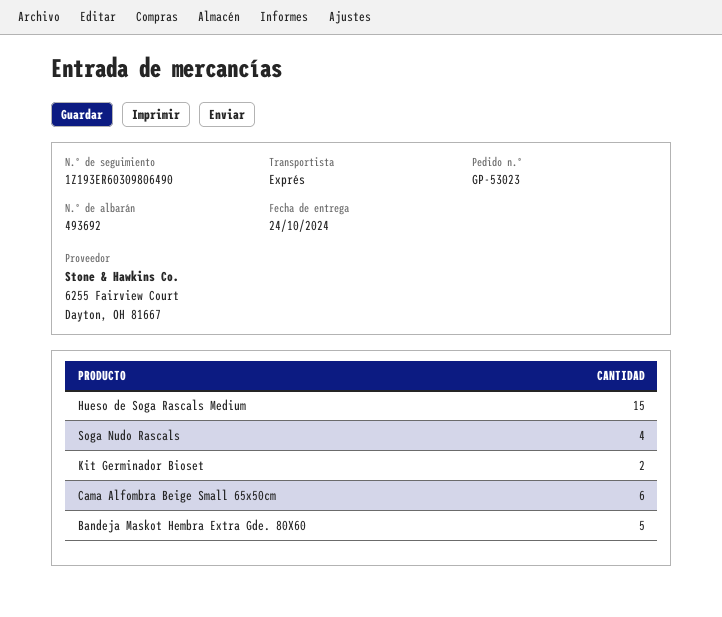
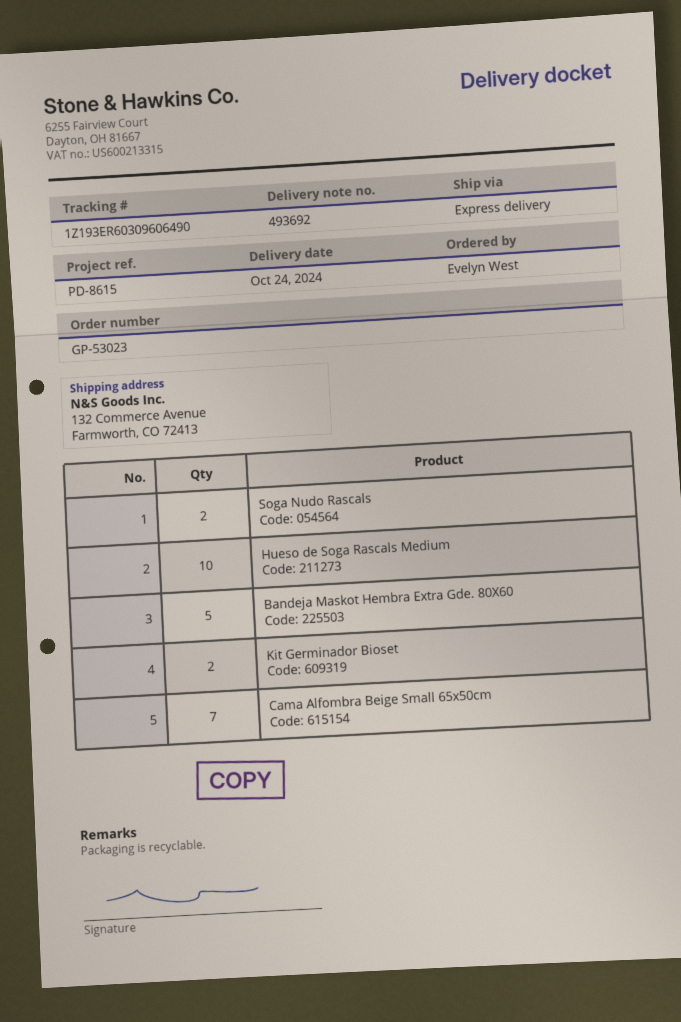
tracking number: 1Z193ER60309806490 -> 1Z193ER60309606490
Hueso de Soga Rascals Medium: 15 -> 10
Soga Nudo Rascals: 4 -> 2
Cama Alfombra Beige Small 65x50cm: 6 -> 7

